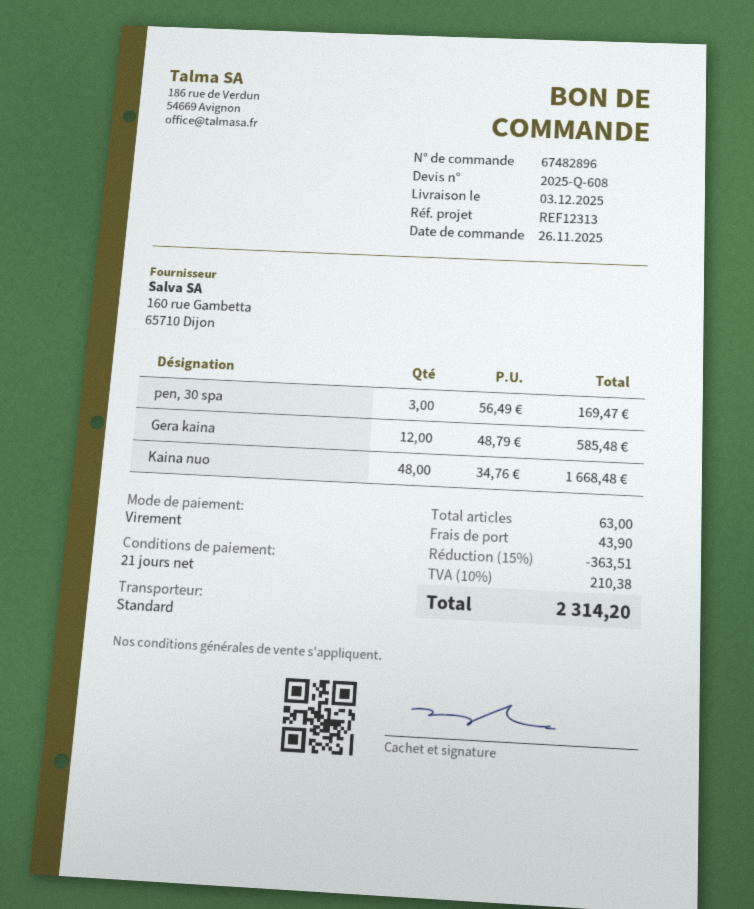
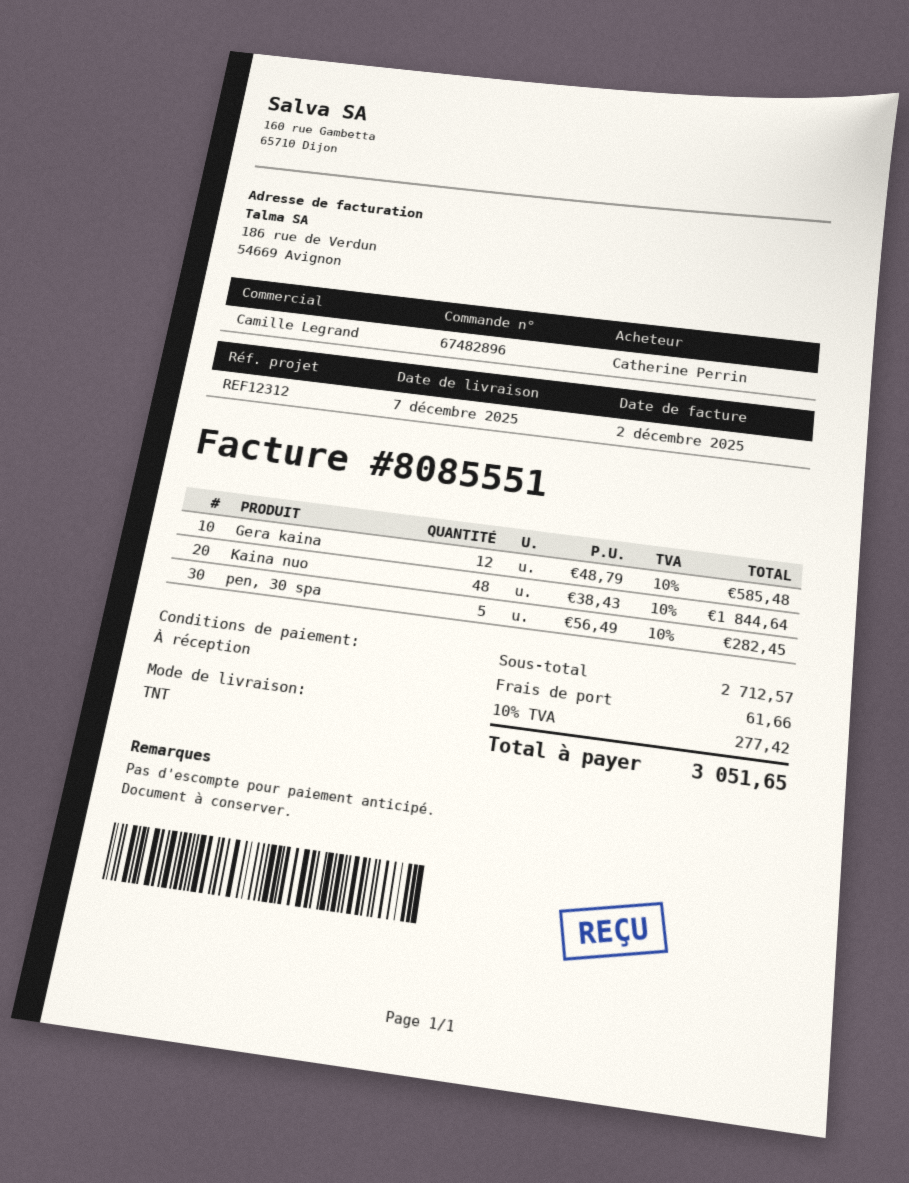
delivery date: 2025-12-03 -> 2025-12-07
payment terms: 21 days -> on receipt
reference: REF12313 -> REF12312
shipping method: standard -> TNT
pen, 30 spa: 3 x 56.49 = 169.47 -> 5 x 56.49 = 282.45
Kaina nuo: 48 x 34.76 = 1668.48 -> 48 x 38.43 = 1844.64
discount: 15% = 363.51 -> none
shipping: 43.90 -> 61.66
tax: 10% = 210.38 -> 10% = 277.42
total: 2314.20 -> 3051.65

